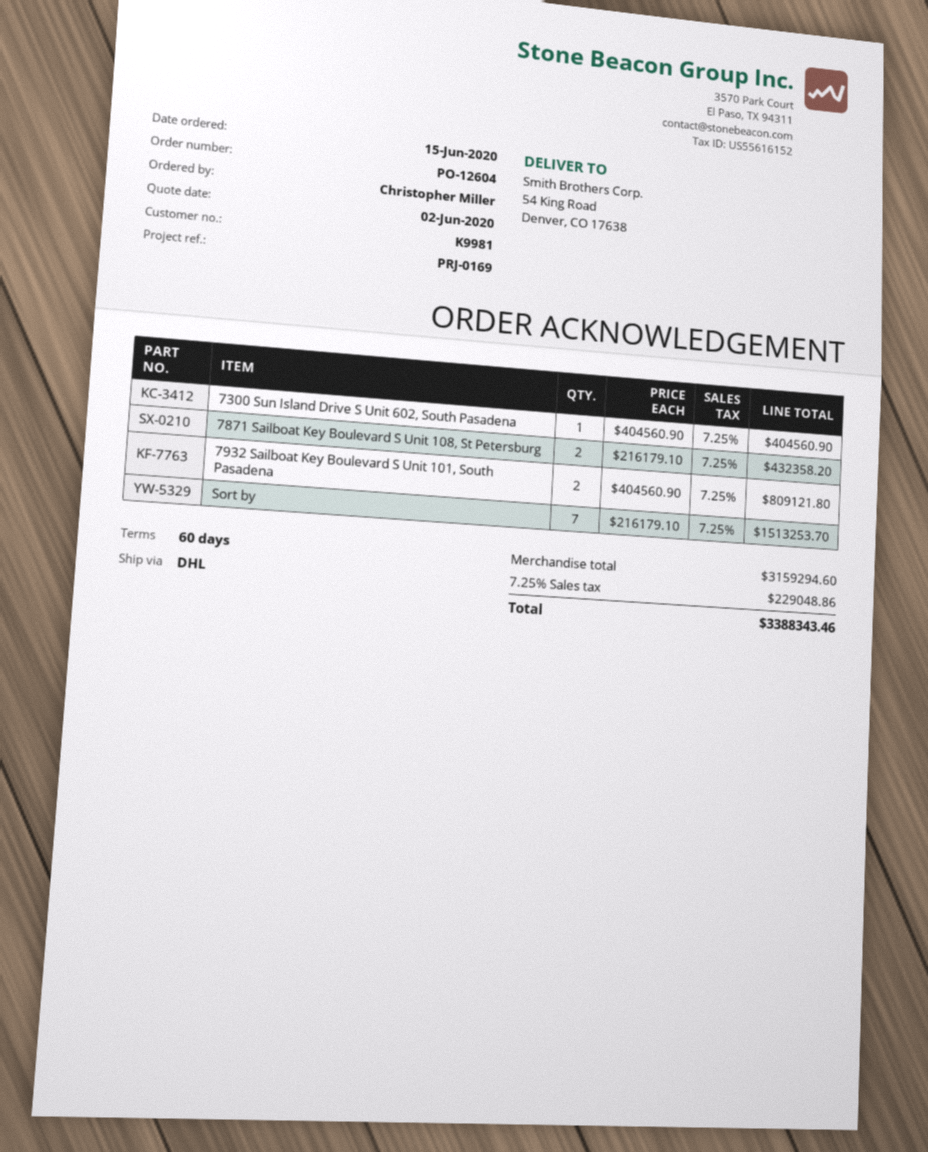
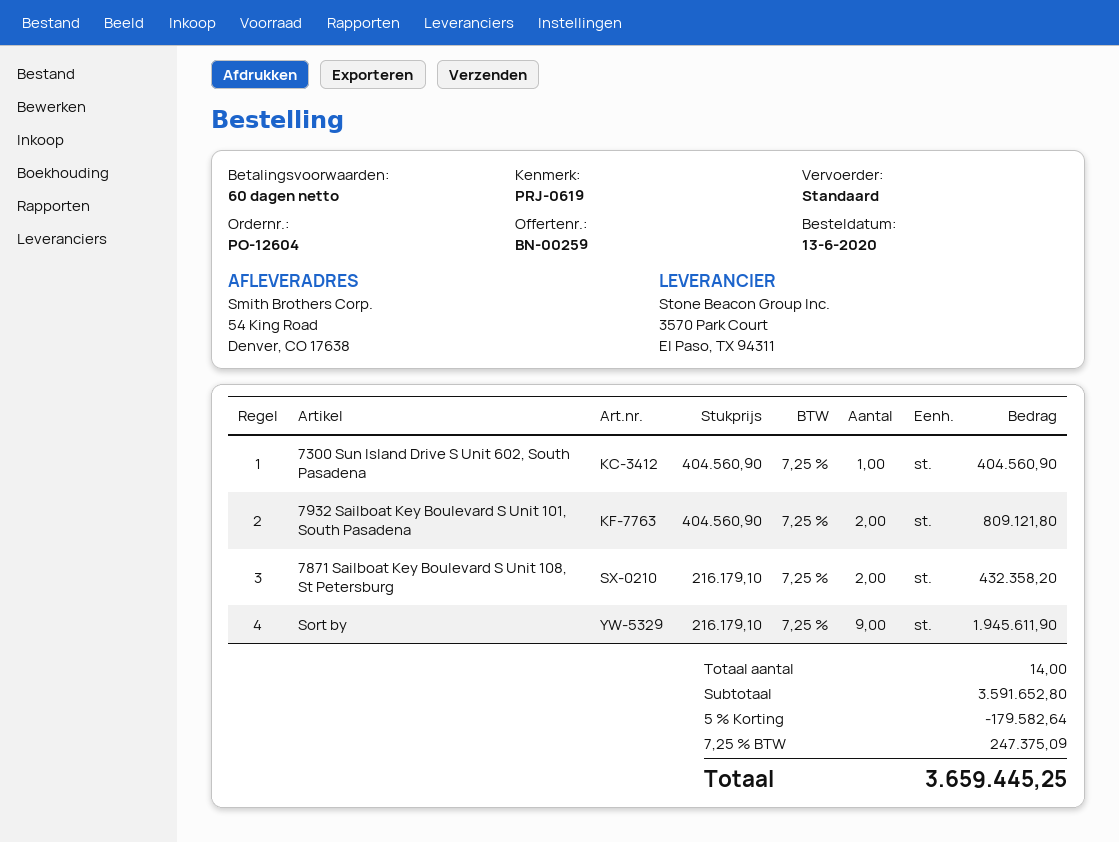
order date: 2020-06-15 -> 2020-06-13
reference: PRJ-0169 -> PRJ-0619
shipping method: DHL -> standard
Sort by: 7 x 216179.10 = 1513253.70 -> 9 x 216179.10 = 1945611.90
subtotal: 3159294.60 -> 3591652.80
discount: none -> 5% = 179582.64
tax: 7.25% = 229048.86 -> 7.25% = 247375.09
total: 3388343.46 -> 3659445.25

